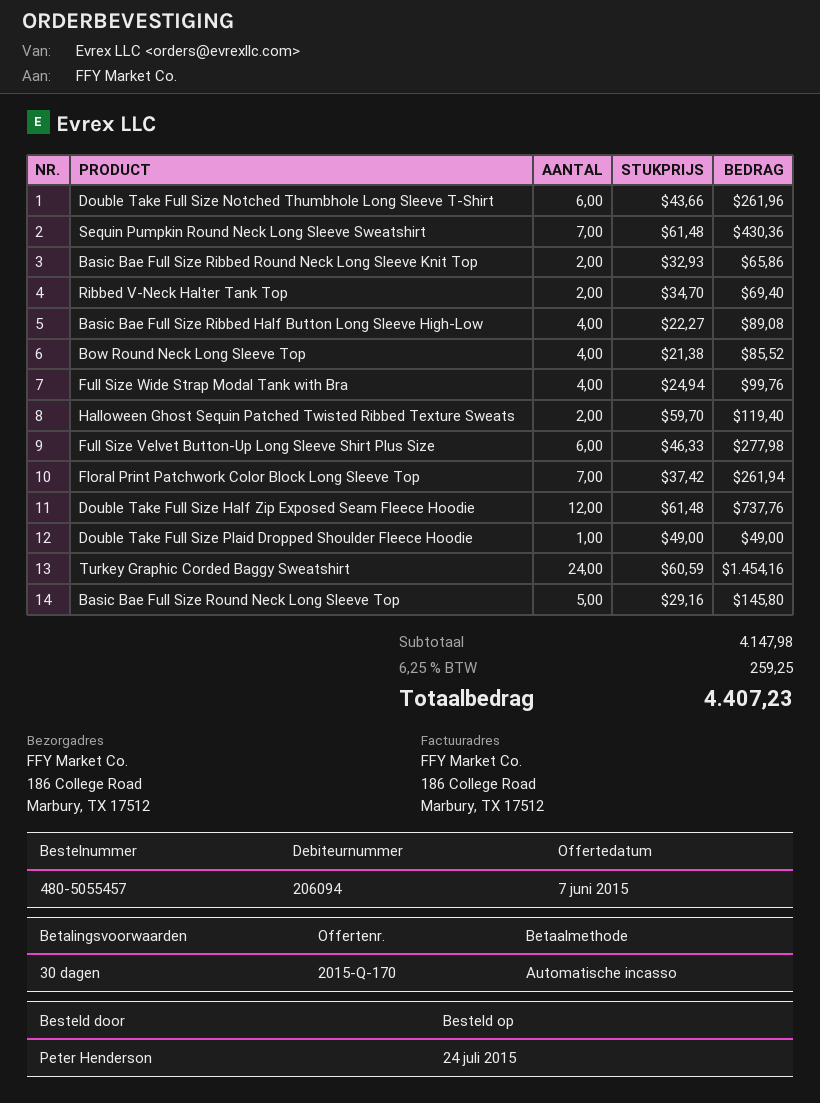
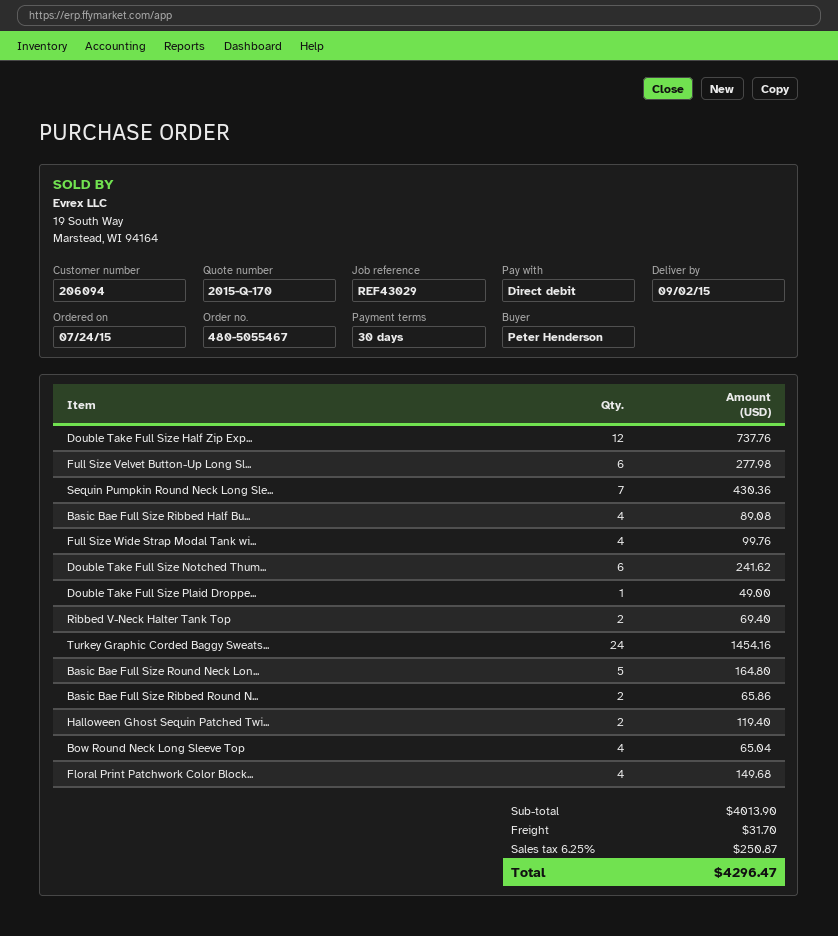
order number: 480-5055457 -> 480-5055467
Double Take Full Size Notched Thumbhole Long Sleeve T-Shirt: 6 for 261.96 -> 6 for 241.62
Bow Round Neck Long Sleeve Top: 4 for 85.52 -> 4 for 65.04
Floral Print Patchwork Color Block Long Sleeve Top: 7 for 261.94 -> 4 for 149.68
Basic Bae Full Size Round Neck Long Sleeve Top: 5 for 145.80 -> 5 for 164.80
subtotal: 4147.98 -> 4013.90
shipping: none -> 31.70
tax: 6.25% = 259.25 -> 6.25% = 250.87
total: 4407.23 -> 4296.47

